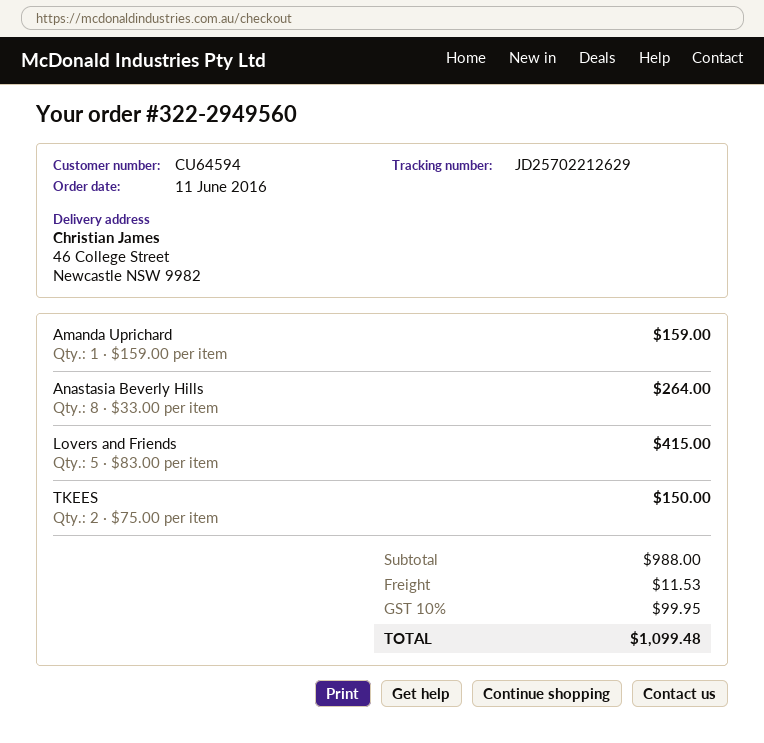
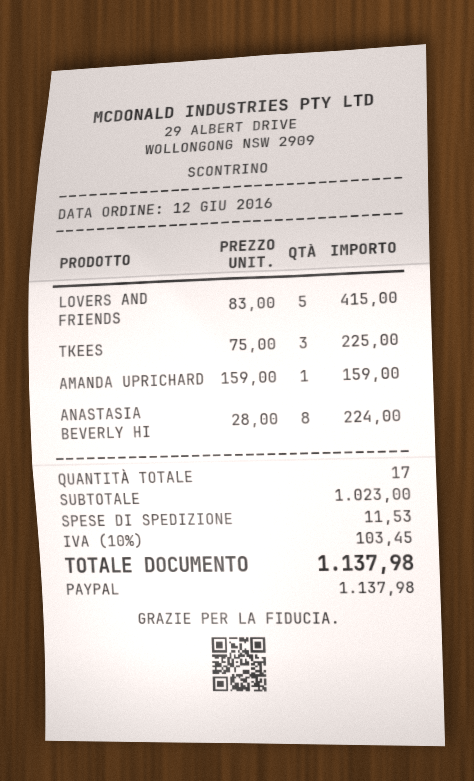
order date: 2016-06-11 -> 2016-06-12
Anastasia Beverly Hills: 8 x 33.00 = 264.00 -> 8 x 28.00 = 224.00
TKEES: 2 x 75.00 = 150.00 -> 3 x 75.00 = 225.00
subtotal: 988.00 -> 1023.00
tax: 10% = 99.95 -> 10% = 103.45
total: 1099.48 -> 1137.98

